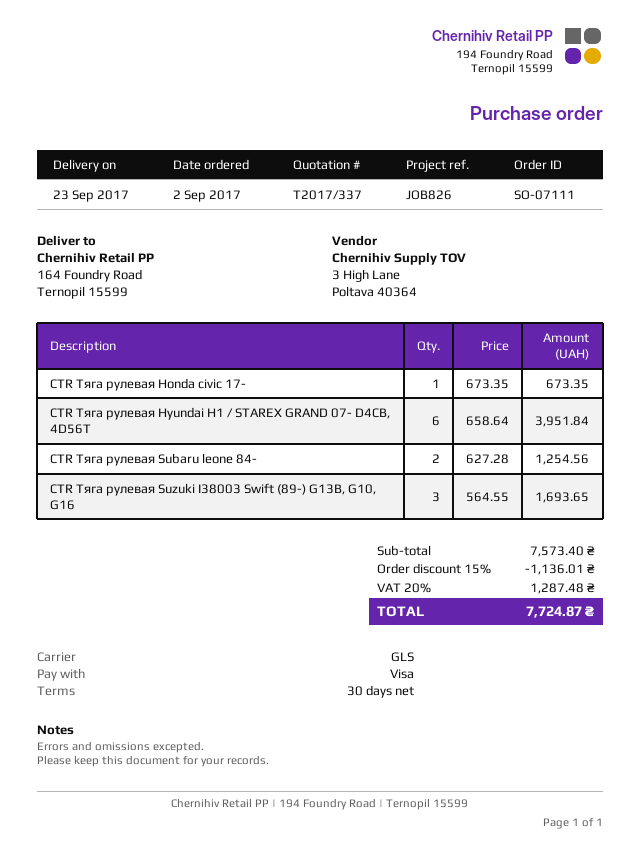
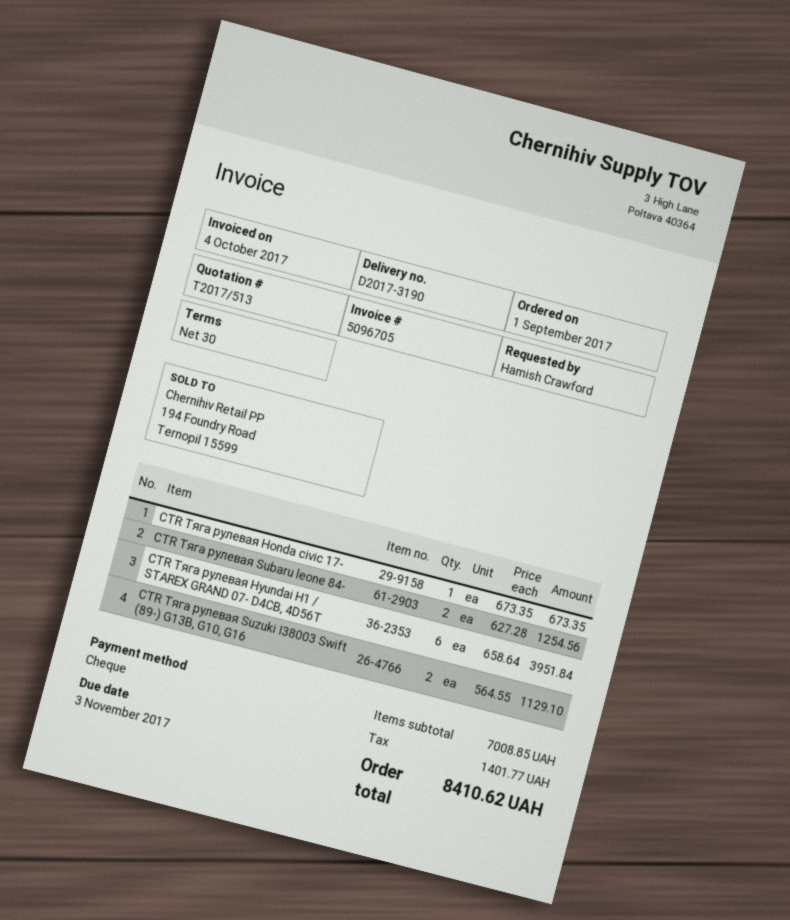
quote number: T2017/337 -> T2017/513
order date: 2017-09-02 -> 2017-09-01
payment method: Visa -> cheque
CTR Тяга рулевая Suzuki I38003 Swift (89-) G13B, G10, G16: 3 x 564.55 = 1693.65 -> 2 x 564.55 = 1129.10
subtotal: 7573.40 -> 7008.85
discount: 15% = 1136.01 -> none
tax: 1287.48 -> 1401.77
total: 7724.87 -> 8410.62

